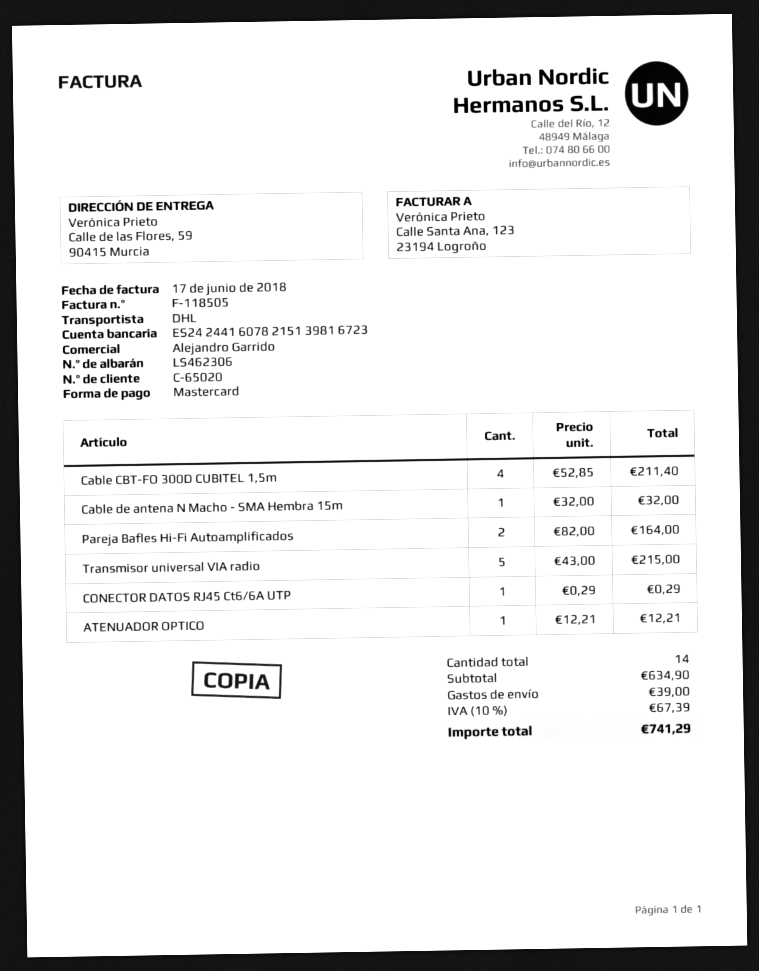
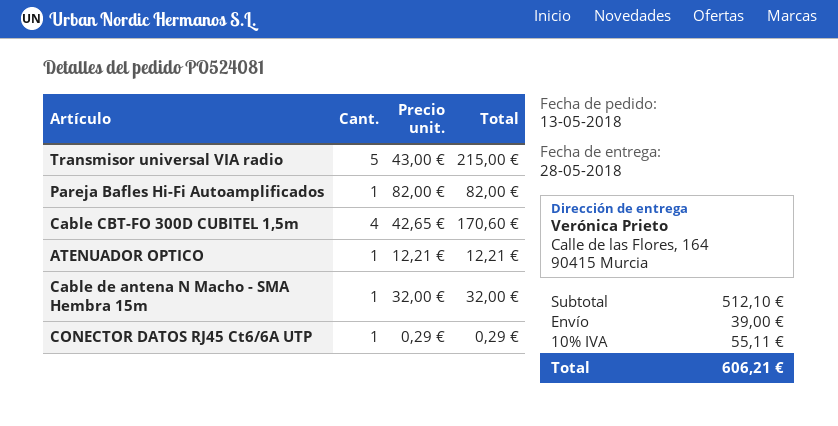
ship to: Calle de las Flores, 59, 90415 Murcia -> Calle de las Flores, 164, 90415 Murcia
Cable CBT-FO 300D CUBITEL 1,5m: 4 x 52.85 = 211.40 -> 4 x 42.65 = 170.60
Pareja Bafles Hi-Fi Autoamplificados: 2 x 82.00 = 164.00 -> 1 x 82.00 = 82.00
subtotal: 634.90 -> 512.10
tax: 10% = 67.39 -> 10% = 55.11
total: 741.29 -> 606.21

